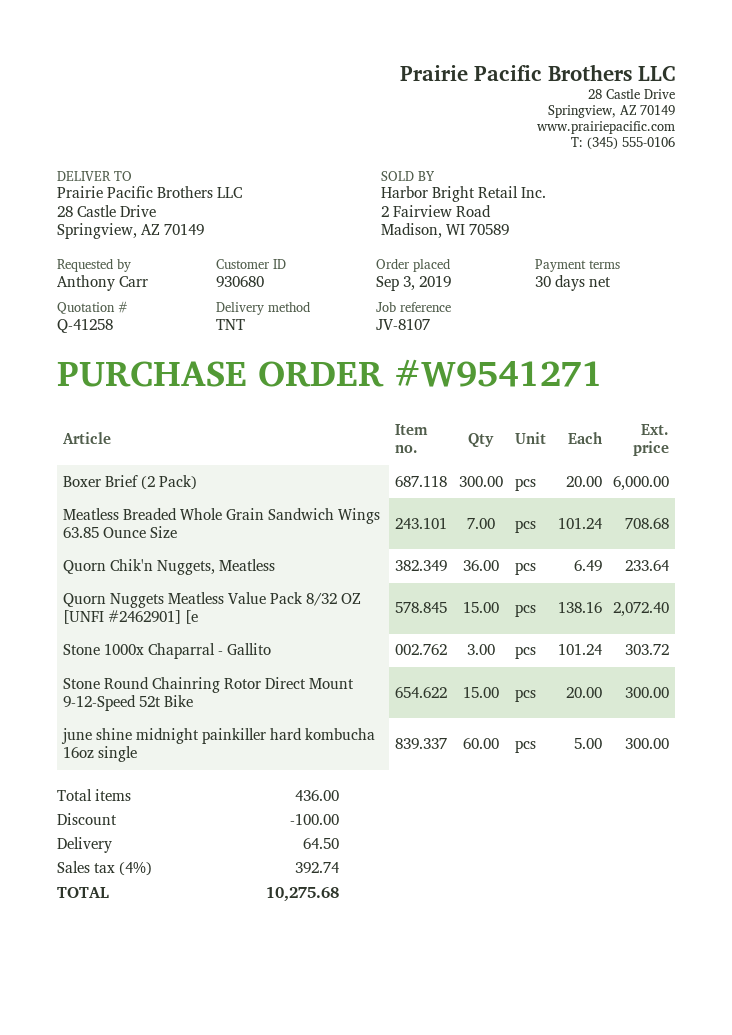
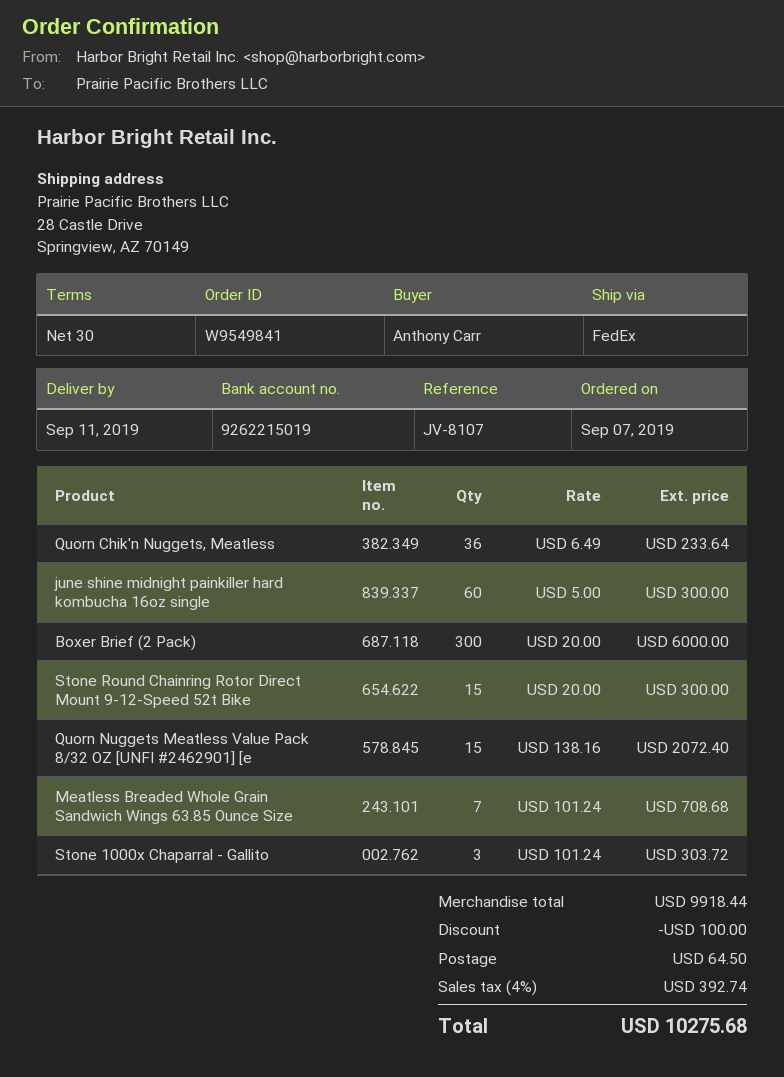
order number: W9541271 -> W9549841
order date: 2019-09-03 -> 2019-09-07
shipping method: TNT -> FedEx

